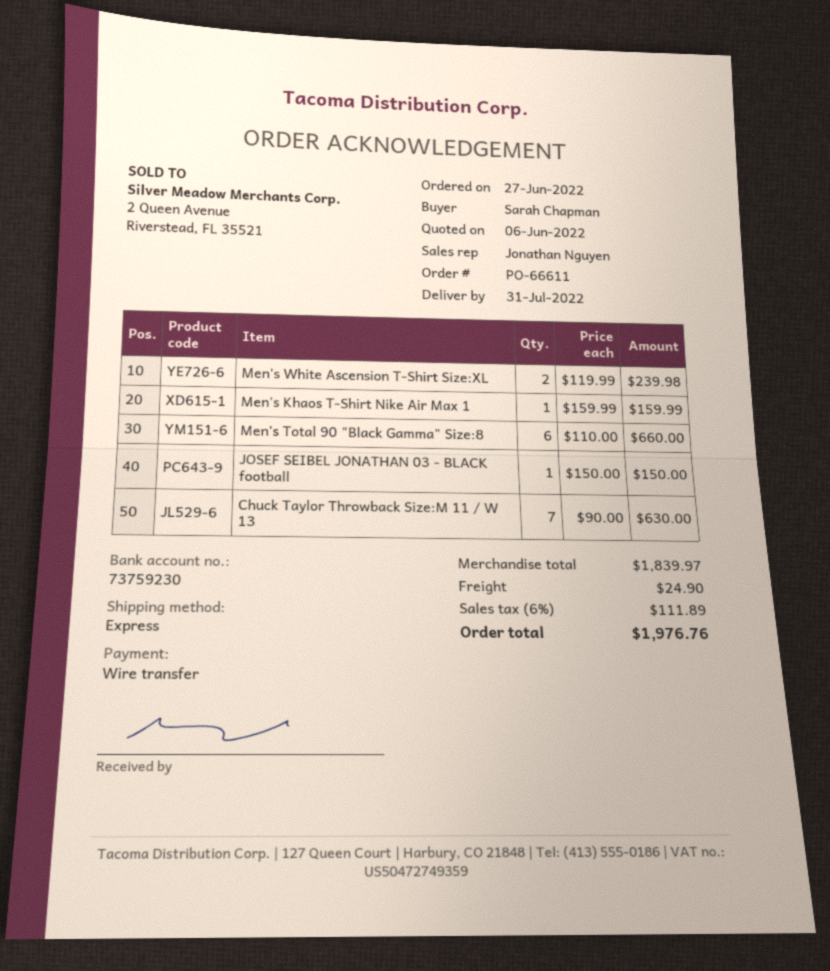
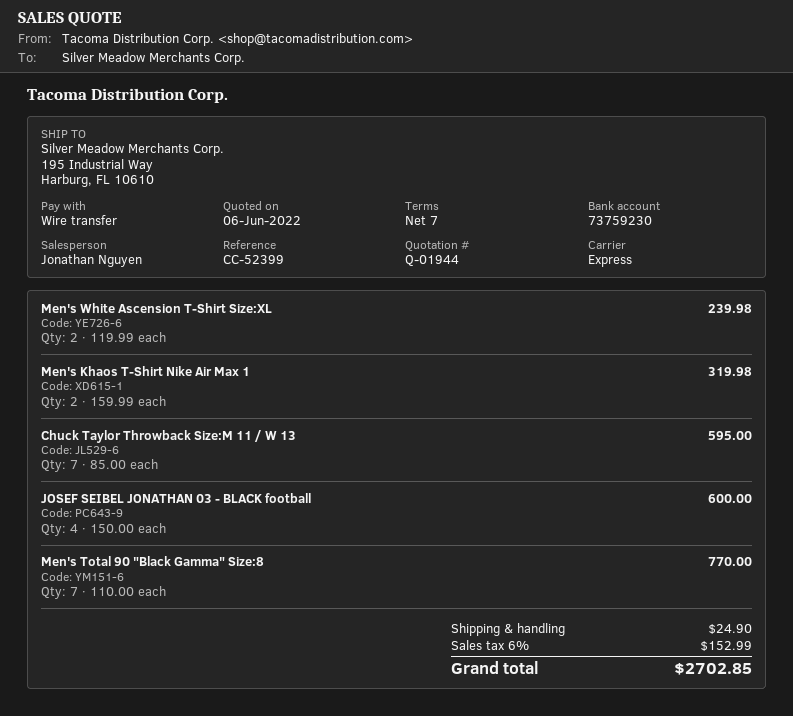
Men's Khaos T-Shirt Nike Air Max 1: 1 x 159.99 = 159.99 -> 2 x 159.99 = 319.98
Men's Total 90 "Black Gamma" Size:8: 6 x 110.00 = 660.00 -> 7 x 110.00 = 770.00
JOSEF SEIBEL JONATHAN 03 - BLACK football: 1 x 150.00 = 150.00 -> 4 x 150.00 = 600.00
Chuck Taylor Throwback Size:M 11 / W 13: 7 x 90.00 = 630.00 -> 7 x 85.00 = 595.00
tax: 6% = 111.89 -> 6% = 152.99
total: 1976.76 -> 2702.85

